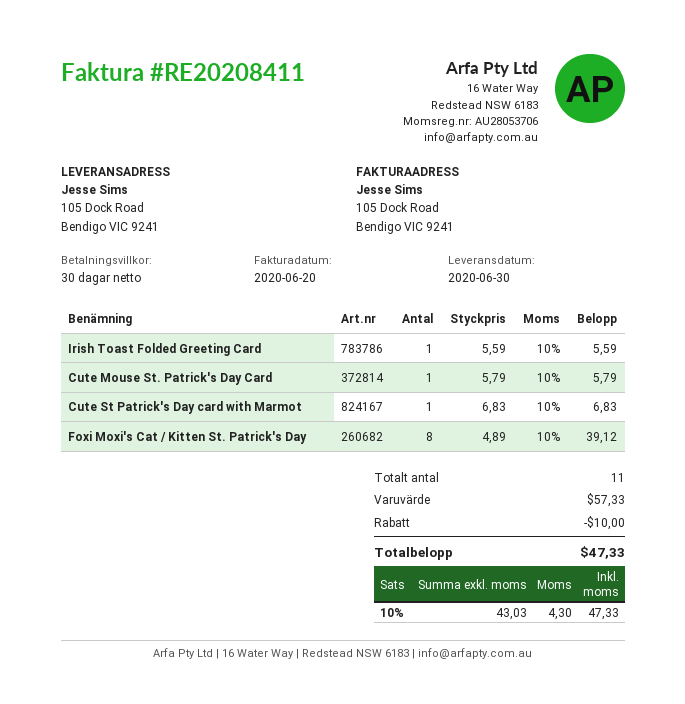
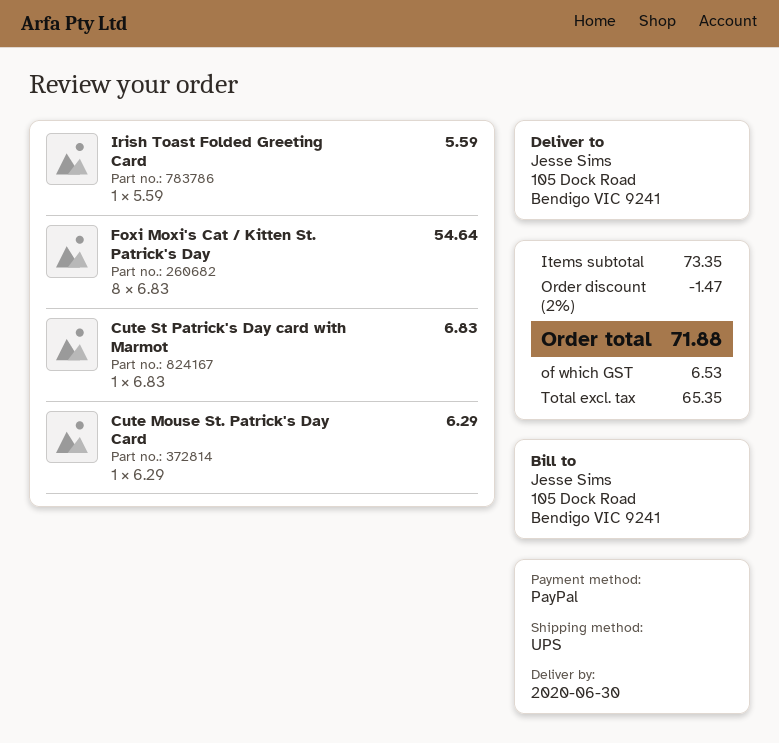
Cute Mouse St. Patrick's Day Card: 1 x 5.79 = 5.79 -> 1 x 6.29 = 6.29
Foxi Moxi's Cat / Kitten St. Patrick's Day: 8 x 4.89 = 39.12 -> 8 x 6.83 = 54.64
subtotal: 57.33 -> 73.35
discount: 10.00 -> 1.47
net: 43.03 -> 65.35
tax: 4.30 -> 6.53
total: 47.33 -> 71.88

